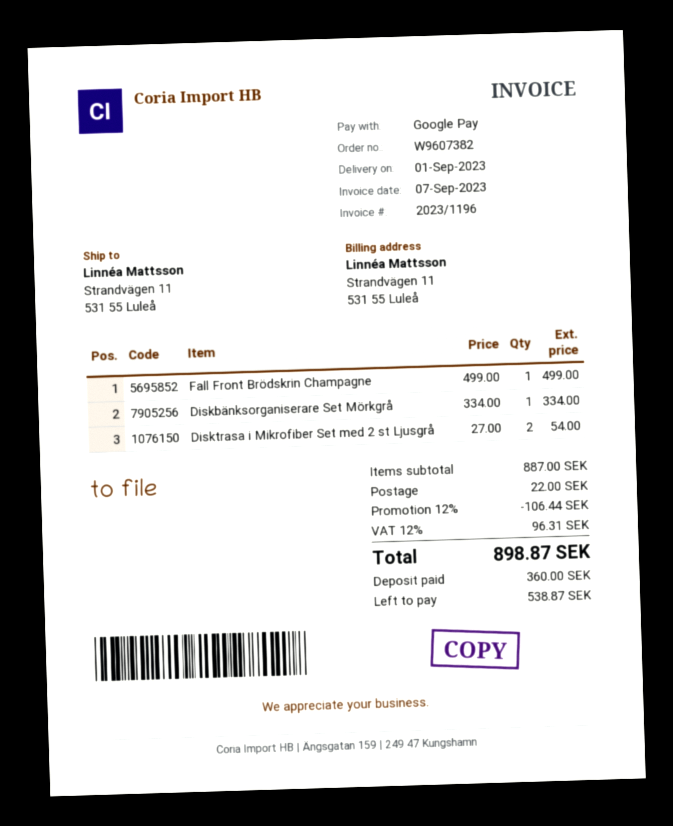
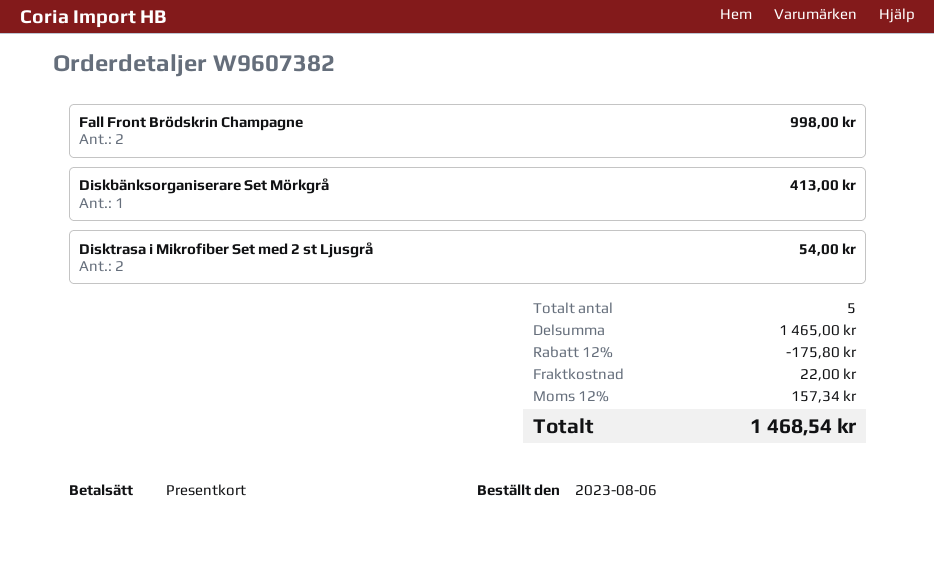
payment method: Google Pay -> gift card
Fall Front Brödskrin Champagne: 1 for 499.00 -> 2 for 998.00
Diskbänksorganiserare Set Mörkgrå: 1 for 334.00 -> 1 for 413.00
subtotal: 887.00 -> 1465.00
discount: 12% = 106.44 -> 12% = 175.80
tax: 12% = 96.31 -> 12% = 157.34
total: 898.87 -> 1468.54

